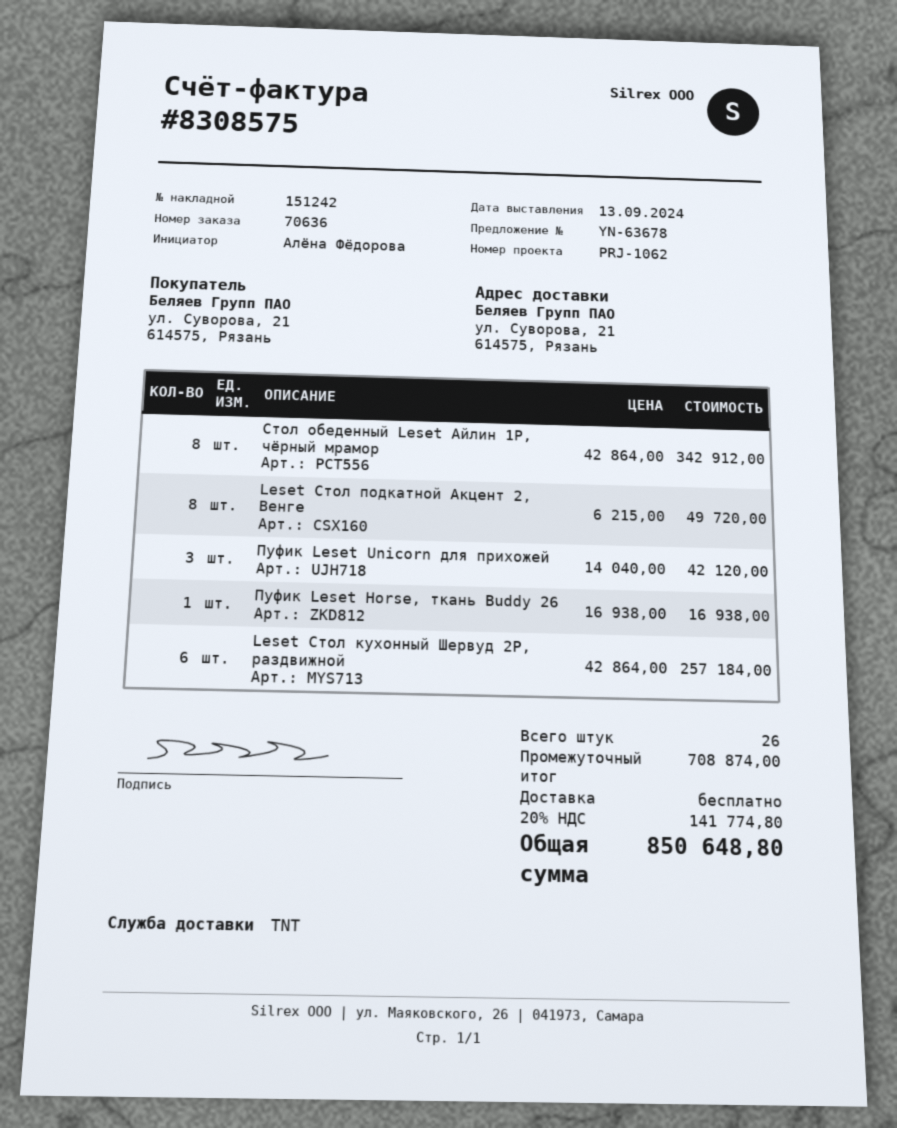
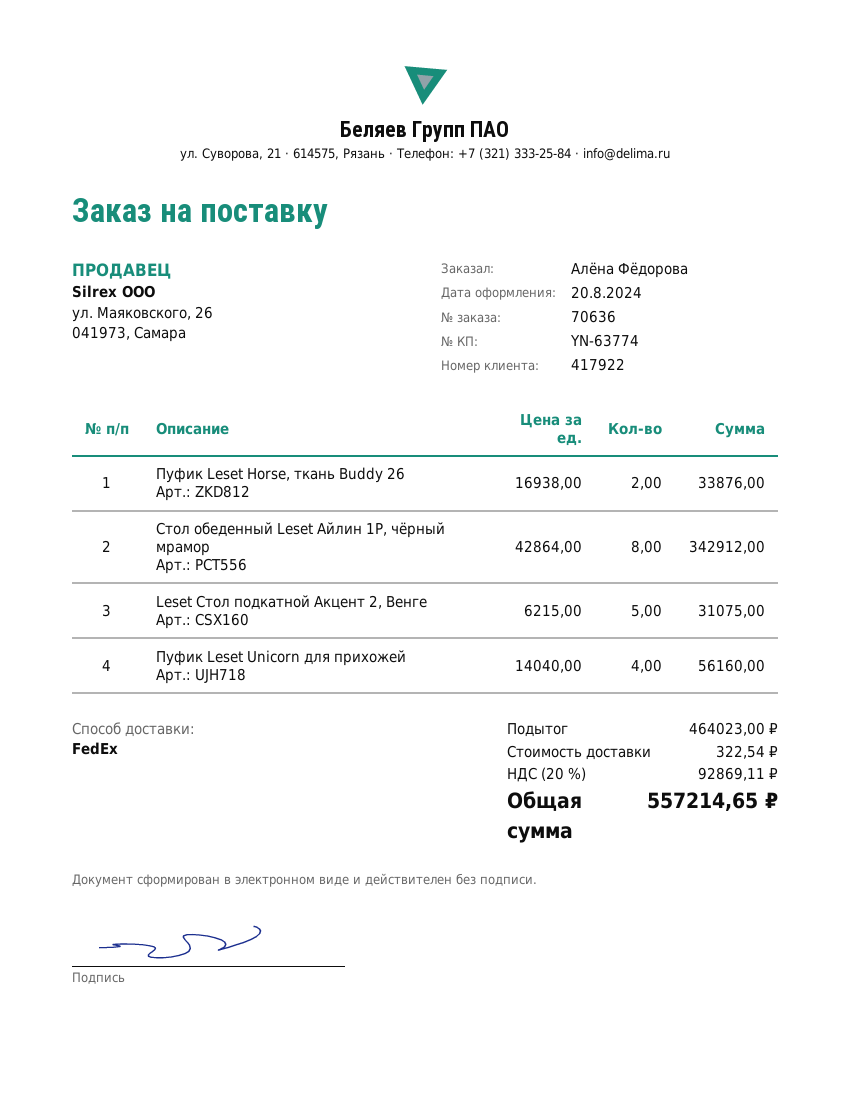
quote number: YN-63678 -> YN-63774
shipping method: TNT -> FedEx
Leset Стол подкатной Акцент 2, Венге: 8 x 6215.00 = 49720.00 -> 5 x 6215.00 = 31075.00
Пуфик Leset Unicorn для прихожей: 3 x 14040.00 = 42120.00 -> 4 x 14040.00 = 56160.00
Пуфик Leset Horse, ткань Buddy 26: 1 x 16938.00 = 16938.00 -> 2 x 16938.00 = 33876.00
Leset Стол кухонный Шервуд 2Р, раздвижной: 6 x 42864.00 = 257184.00 -> none
subtotal: 708874.00 -> 464023.00
shipping: 0.00 -> 322.54
tax: 20% = 141774.80 -> 20% = 92869.11
total: 850648.80 -> 557214.65

